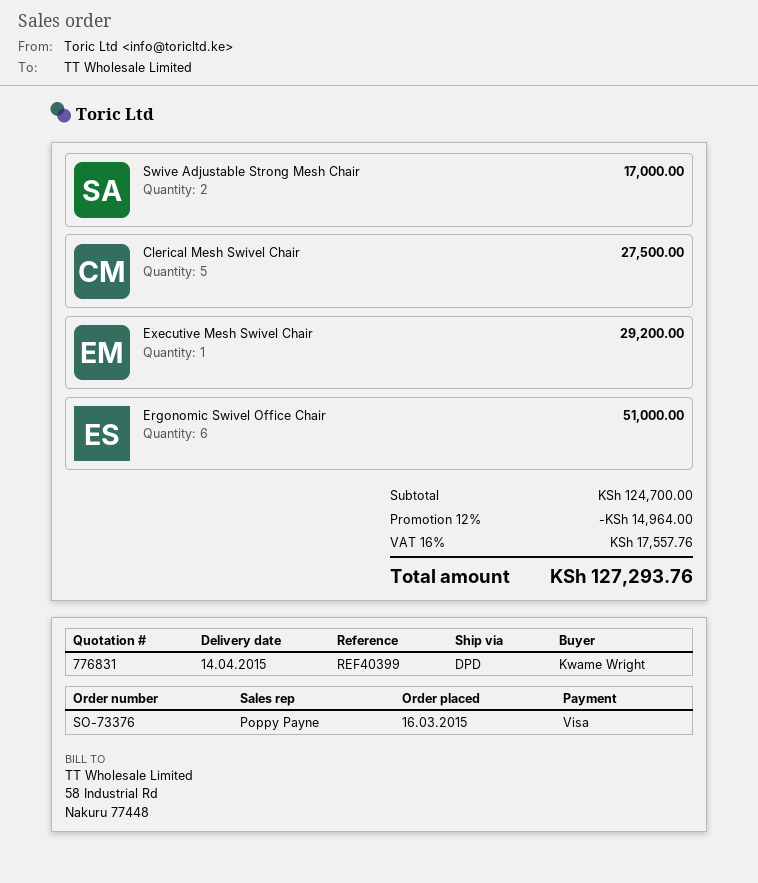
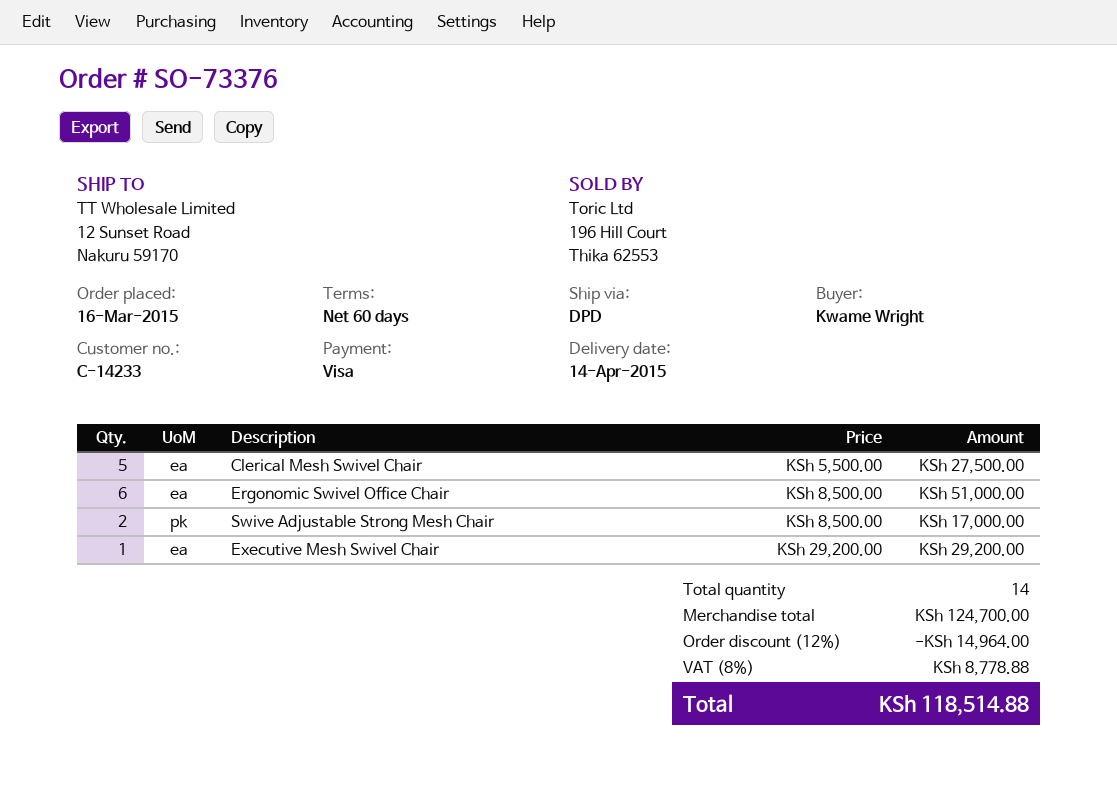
tax: 16% = 17557.76 -> 8% = 8778.88
total: 127293.76 -> 118514.88

